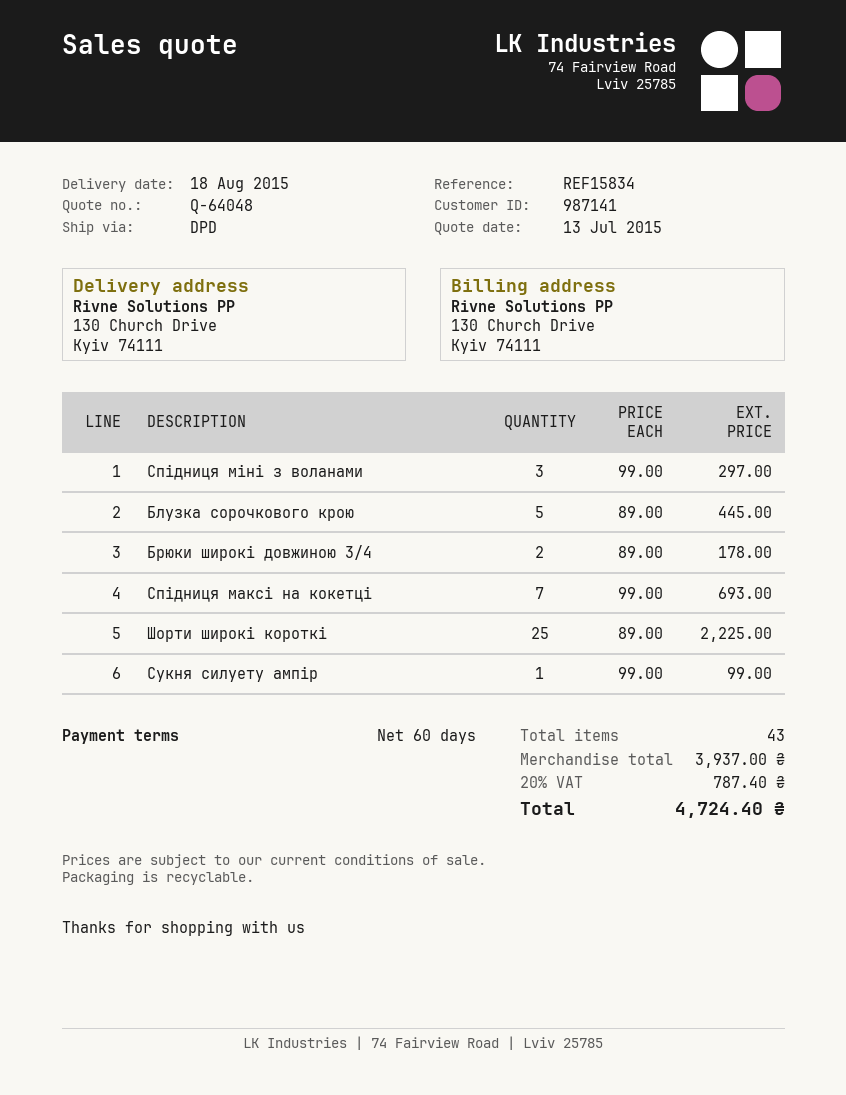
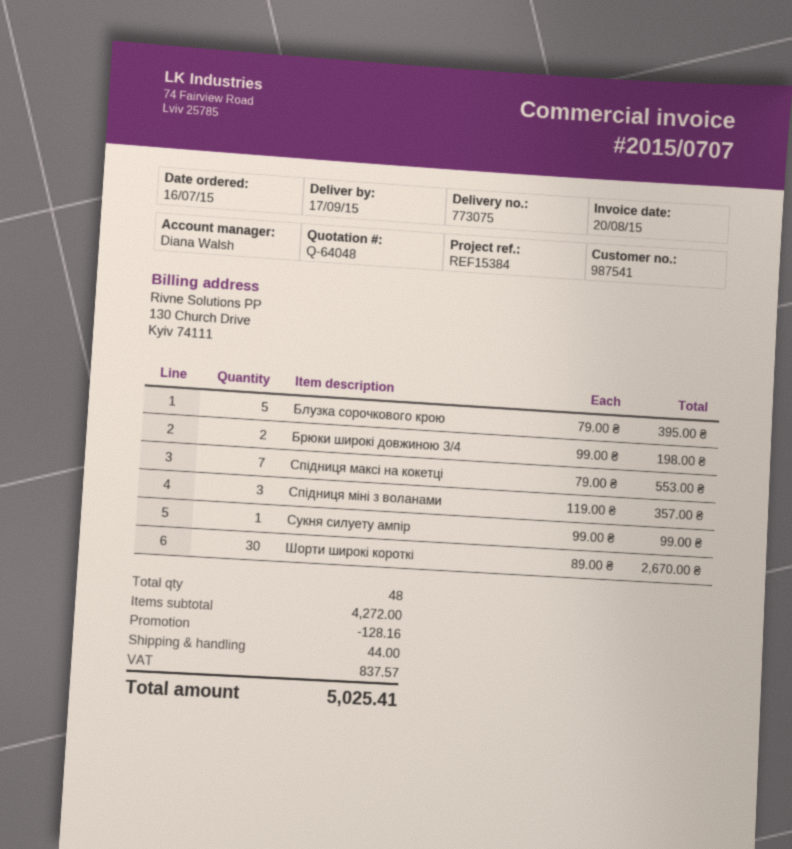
delivery date: 2015-08-18 -> 2015-09-17
customer number: 987141 -> 987541
reference: REF15834 -> REF15384
Спідниця міні з воланами: 3 x 99.00 = 297.00 -> 3 x 119.00 = 357.00
Блузка сорочкового крою: 5 x 89.00 = 445.00 -> 5 x 79.00 = 395.00
Брюки широкі довжиною 3/4: 2 x 89.00 = 178.00 -> 2 x 99.00 = 198.00
Спідниця максі на кокетці: 7 x 99.00 = 693.00 -> 7 x 79.00 = 553.00
Шорти широкі короткі: 25 x 89.00 = 2225.00 -> 30 x 89.00 = 2670.00
total quantity: 43 -> 48
subtotal: 3937.00 -> 4272.00
discount: none -> 128.16
shipping: none -> 44.00
tax: 787.40 -> 837.57
total: 4724.40 -> 5025.41

